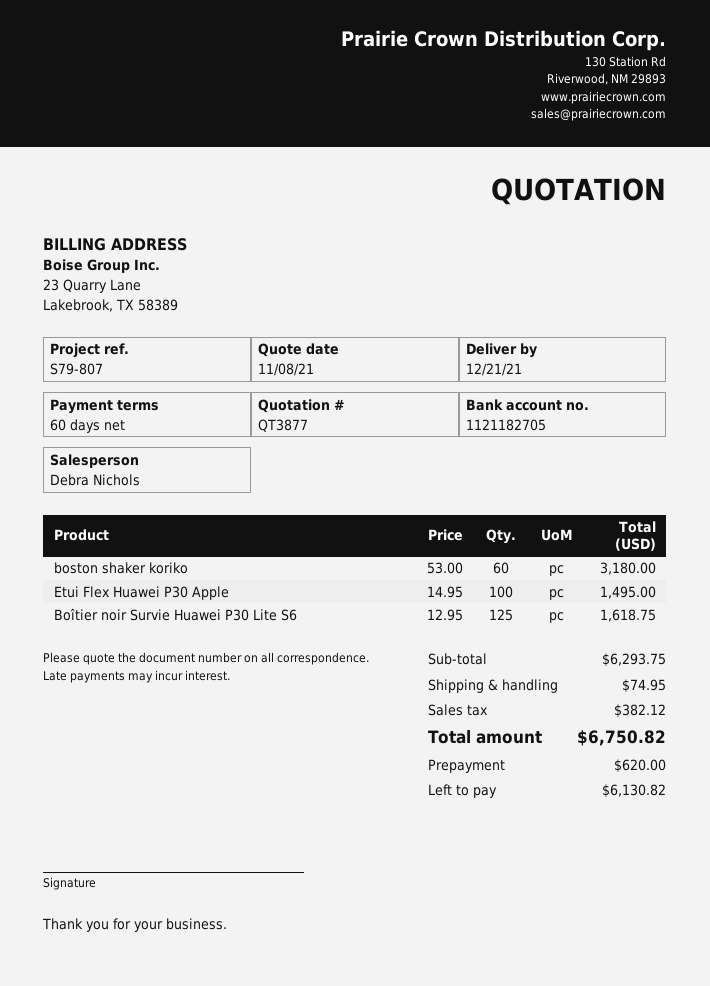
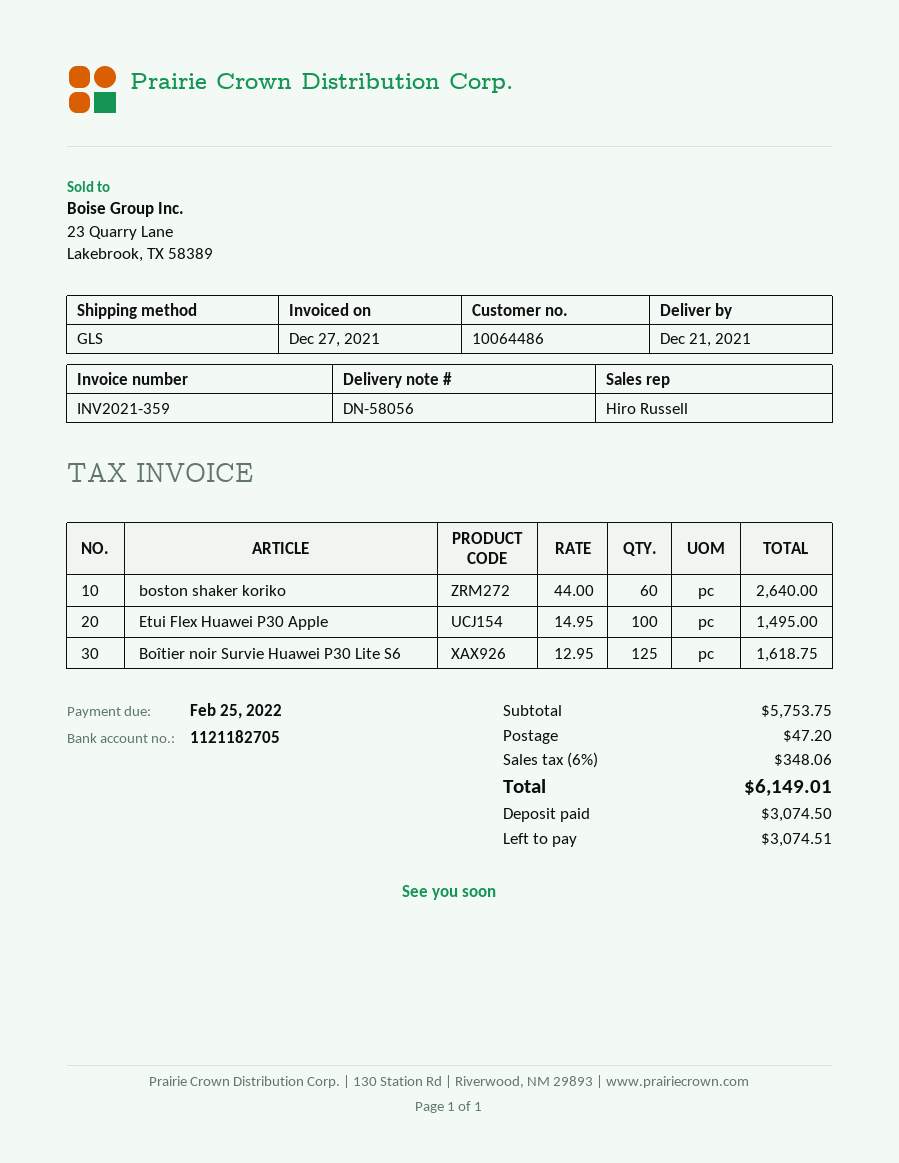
sales rep: Debra Nichols -> Hiro Russell
boston shaker koriko: 60 x 53.00 = 3180.00 -> 60 x 44.00 = 2640.00
subtotal: 6293.75 -> 5753.75
shipping: 74.95 -> 47.20
tax: 382.12 -> 348.06
total: 6750.82 -> 6149.01
deposit: 620.00 -> 3074.50
balance: 6130.82 -> 3074.51

